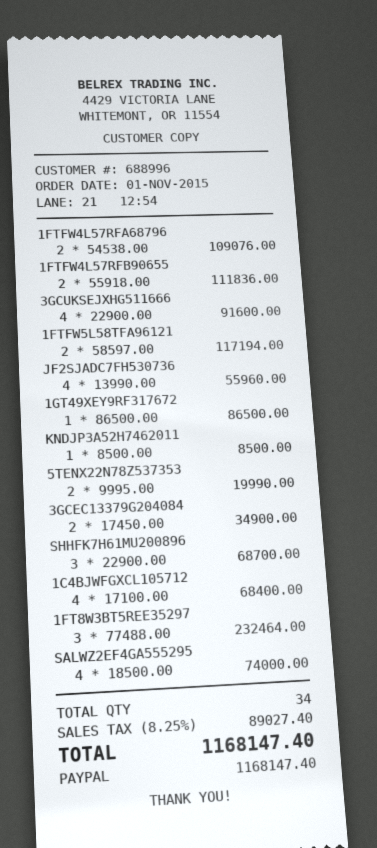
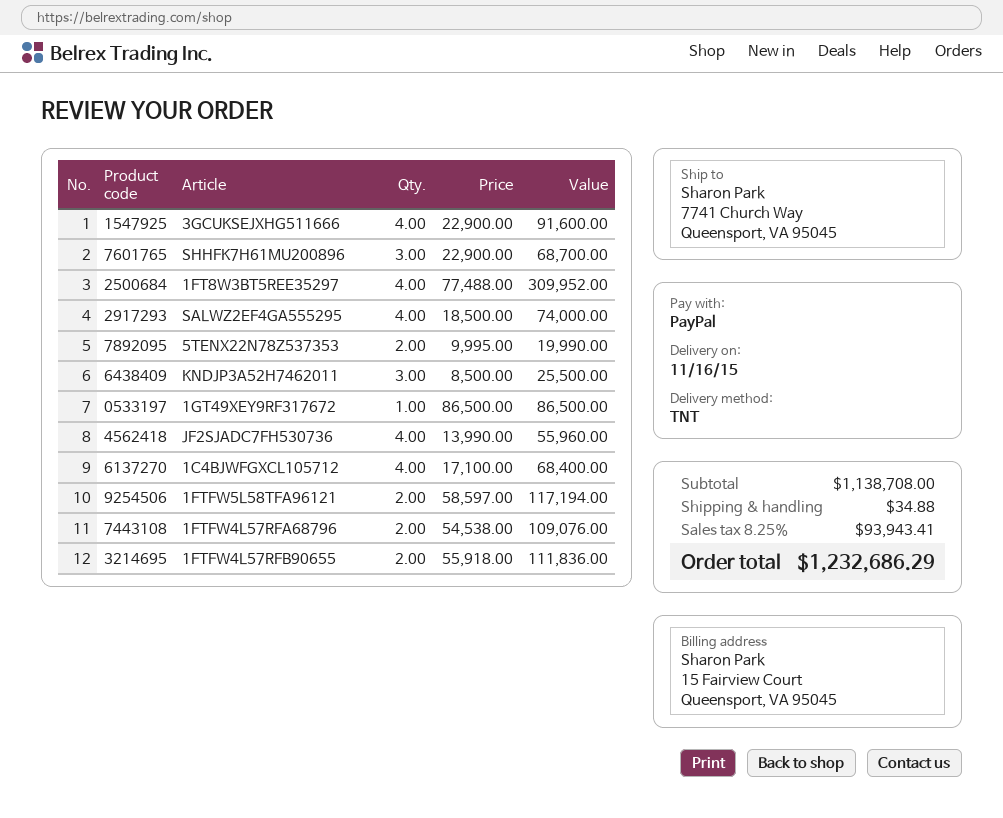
KNDJP3A52H7462011: 1 x 8500.00 = 8500.00 -> 3 x 8500.00 = 25500.00
3GCEC13379G204084: 2 x 17450.00 = 34900.00 -> none
1FT8W3BT5REE35297: 3 x 77488.00 = 232464.00 -> 4 x 77488.00 = 309952.00
shipping: none -> 34.88
tax: 8.25% = 89027.40 -> 8.25% = 93943.41
total: 1168147.40 -> 1232686.29

